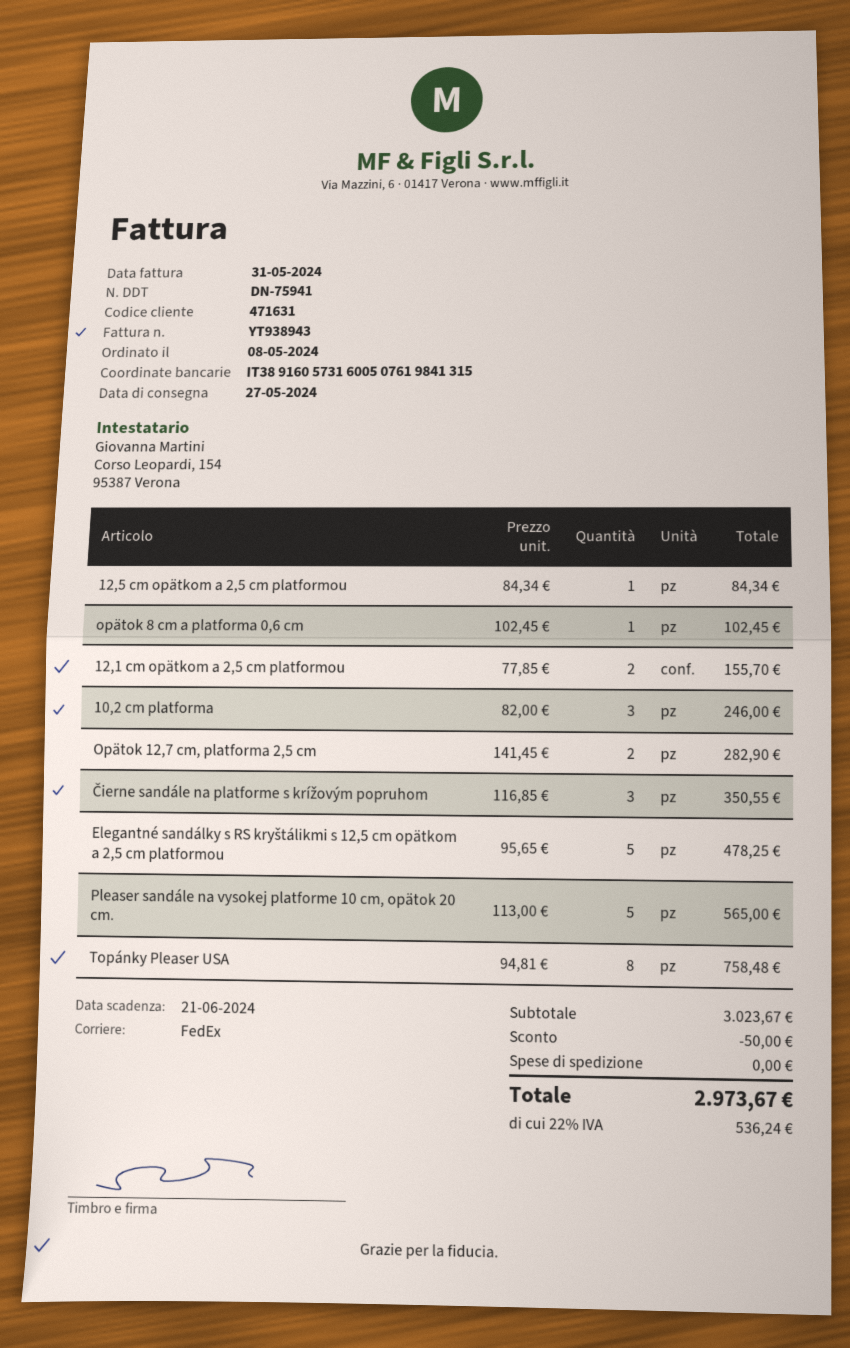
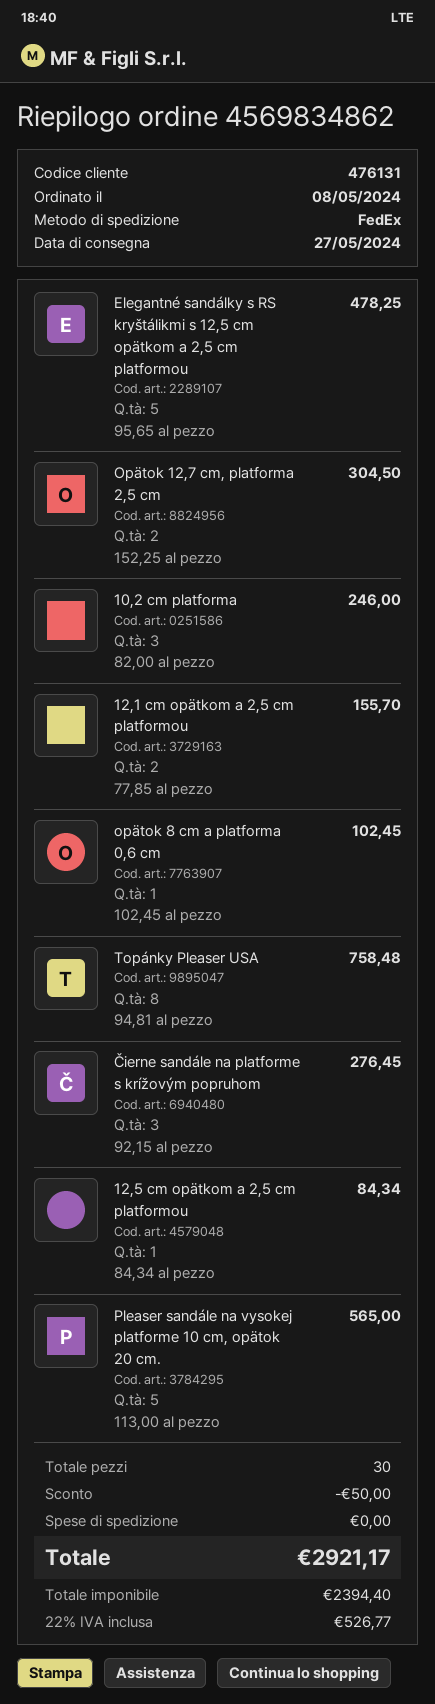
customer number: 471631 -> 476131
Opätok 12,7 cm, platforma 2,5 cm: 2 x 141.45 = 282.90 -> 2 x 152.25 = 304.50
Čierne sandále na platforme s krížovým popruhom: 3 x 116.85 = 350.55 -> 3 x 92.15 = 276.45
tax: 22% = 536.24 -> 22% = 526.77
total: 2973.67 -> 2921.17

